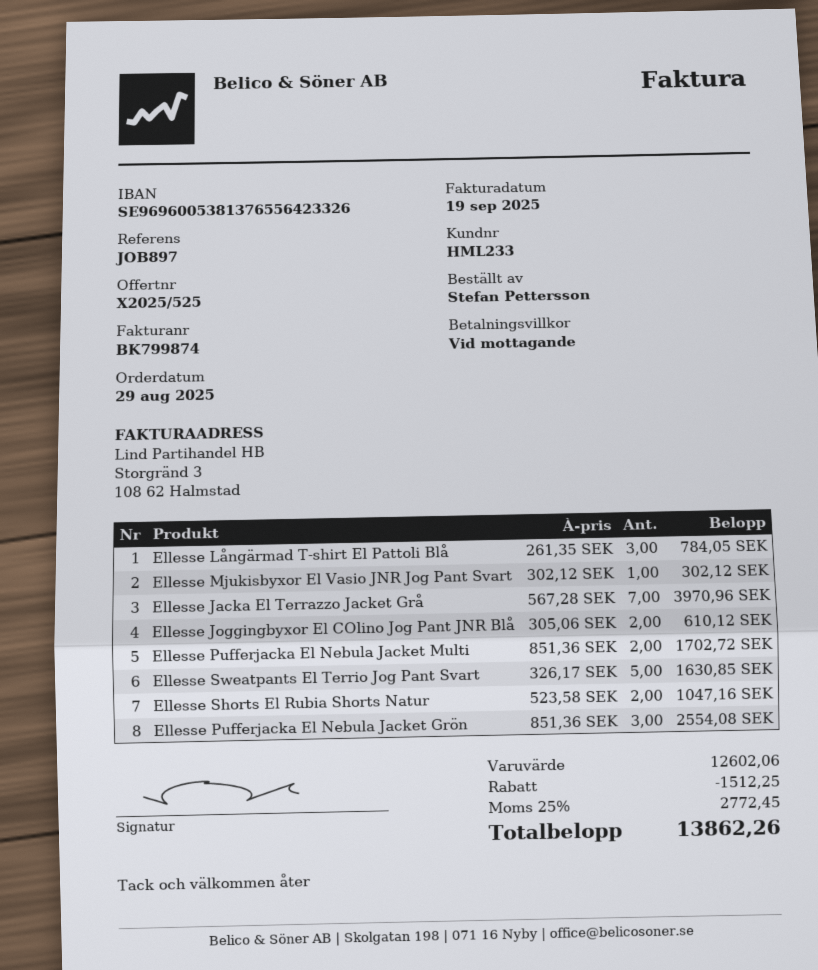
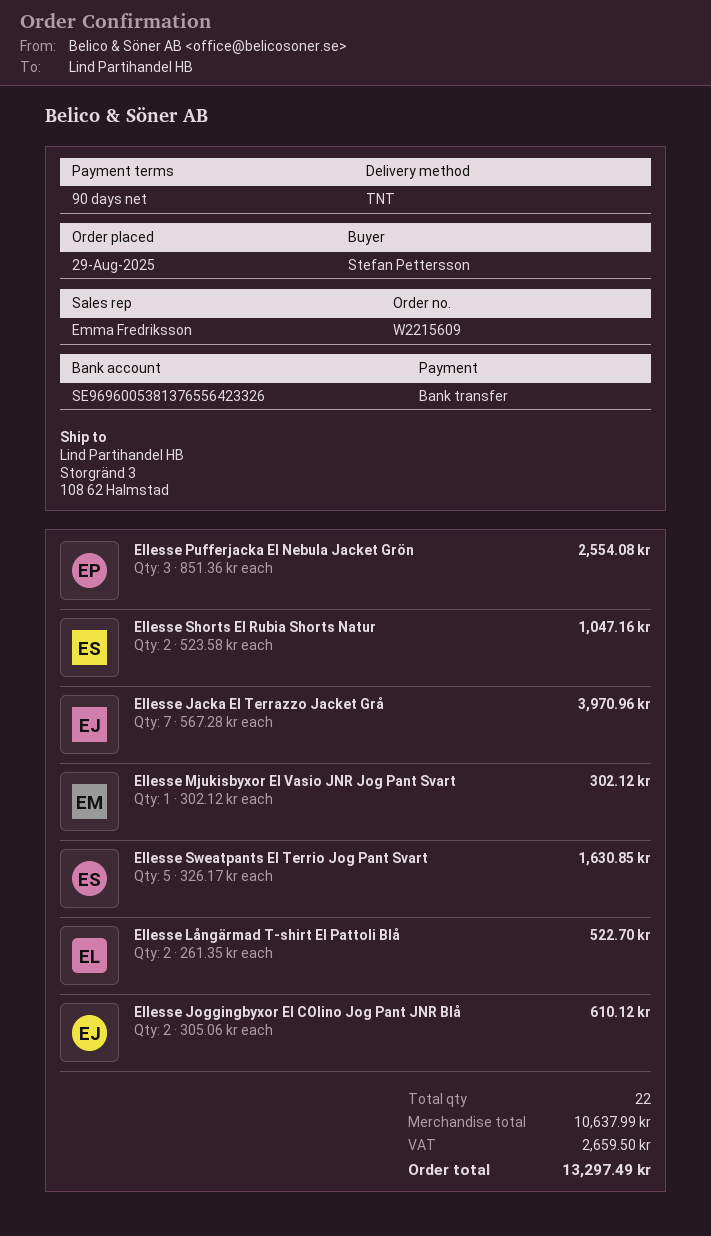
payment terms: on receipt -> 90 days
Ellesse Långärmad T-shirt El Pattoli Blå: 3 x 261.35 = 784.05 -> 2 x 261.35 = 522.70
Ellesse Pufferjacka El Nebula Jacket Multi: 2 x 851.36 = 1702.72 -> none
subtotal: 12602.06 -> 10637.99
discount: 1512.25 -> none
tax: 2772.45 -> 2659.50
total: 13862.26 -> 13297.49

